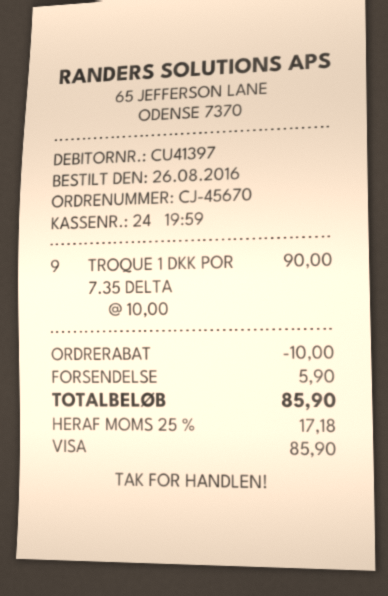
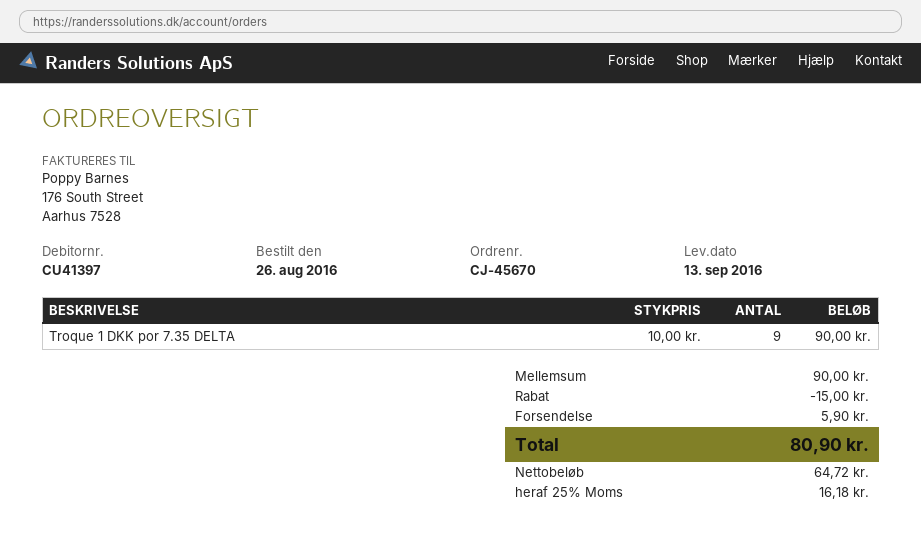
discount: 10.00 -> 15.00
tax: 25% = 17.18 -> 25% = 16.18
total: 85.90 -> 80.90

